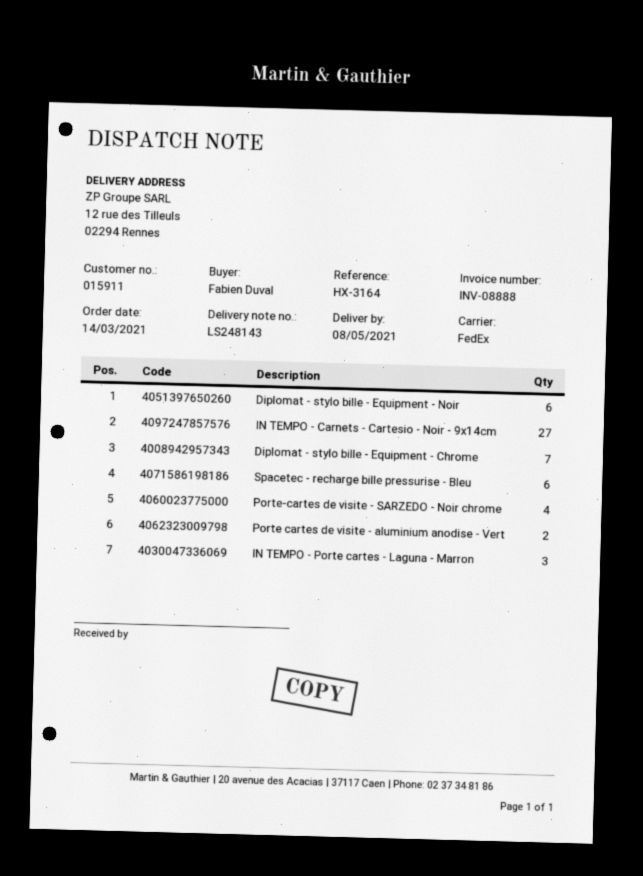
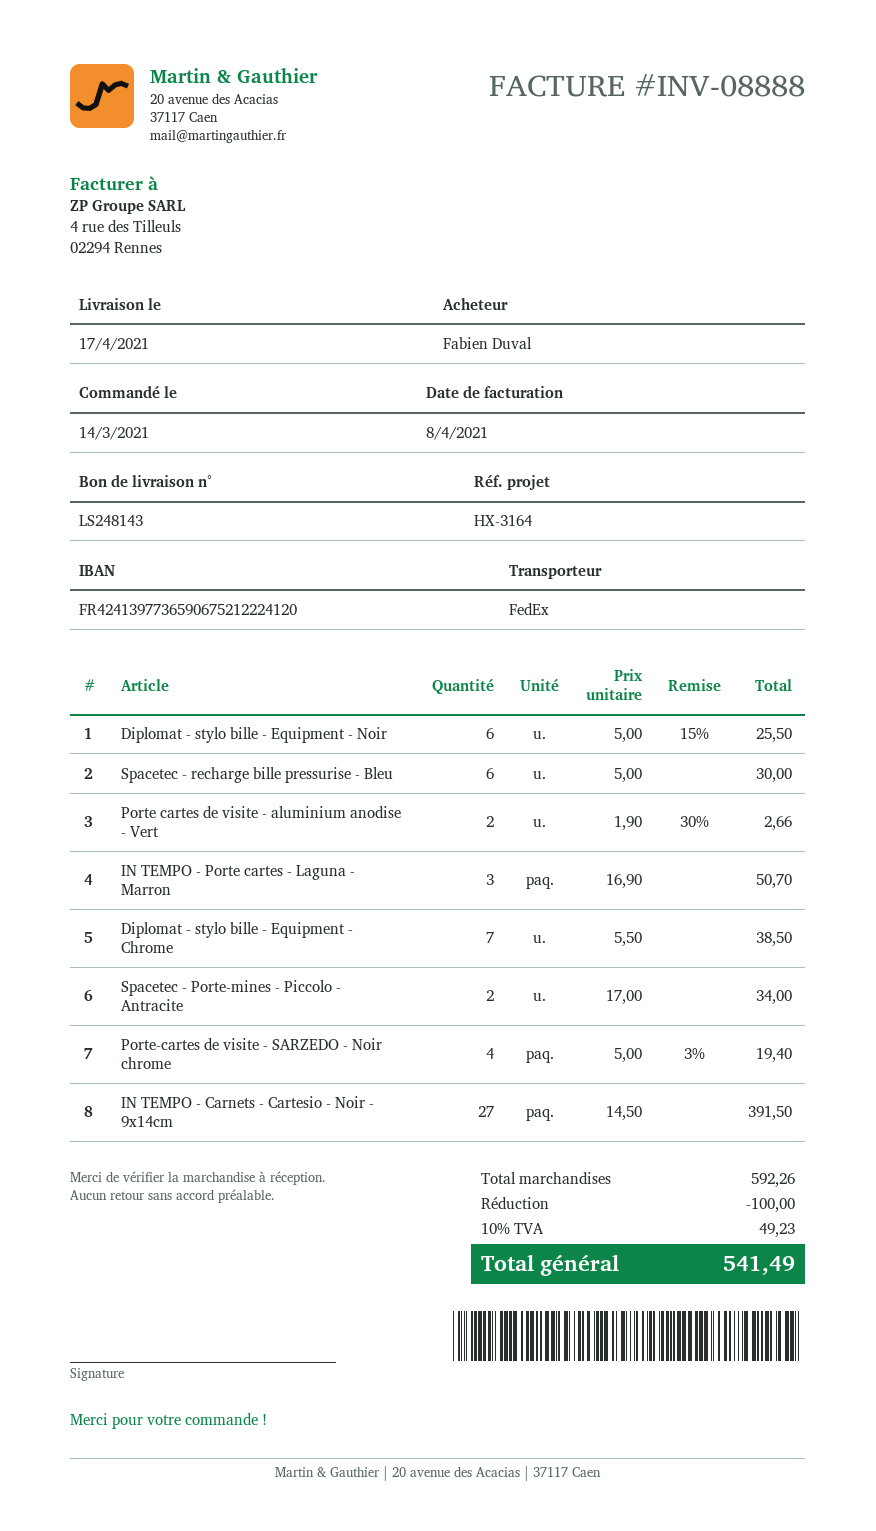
delivery date: 2021-05-08 -> 2021-04-17
Spacetec - Porte-mines - Piccolo - Antracite: none -> 2

